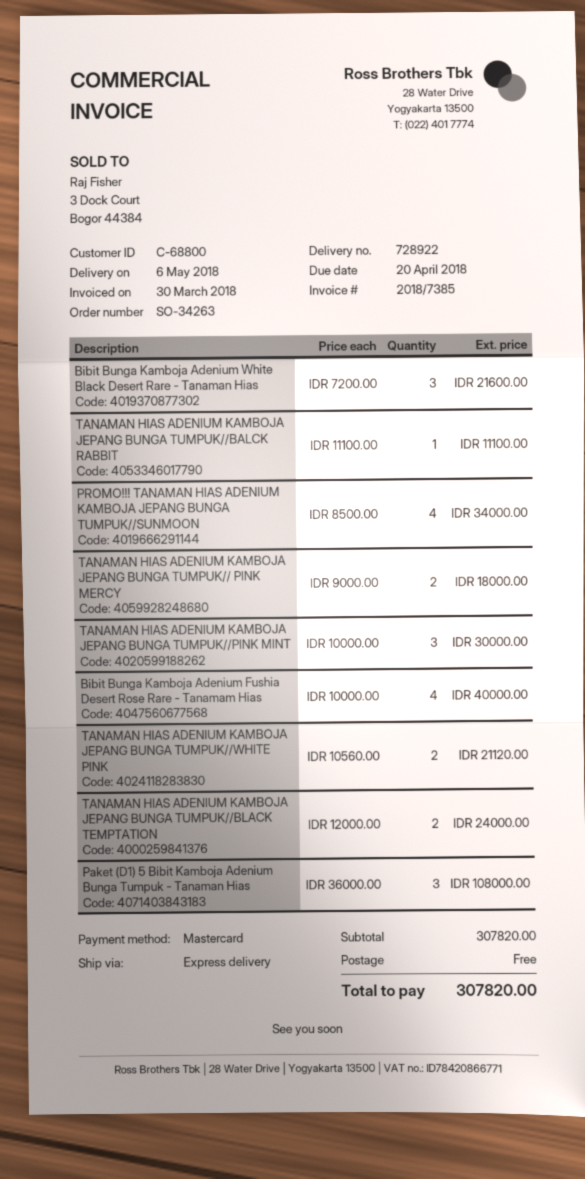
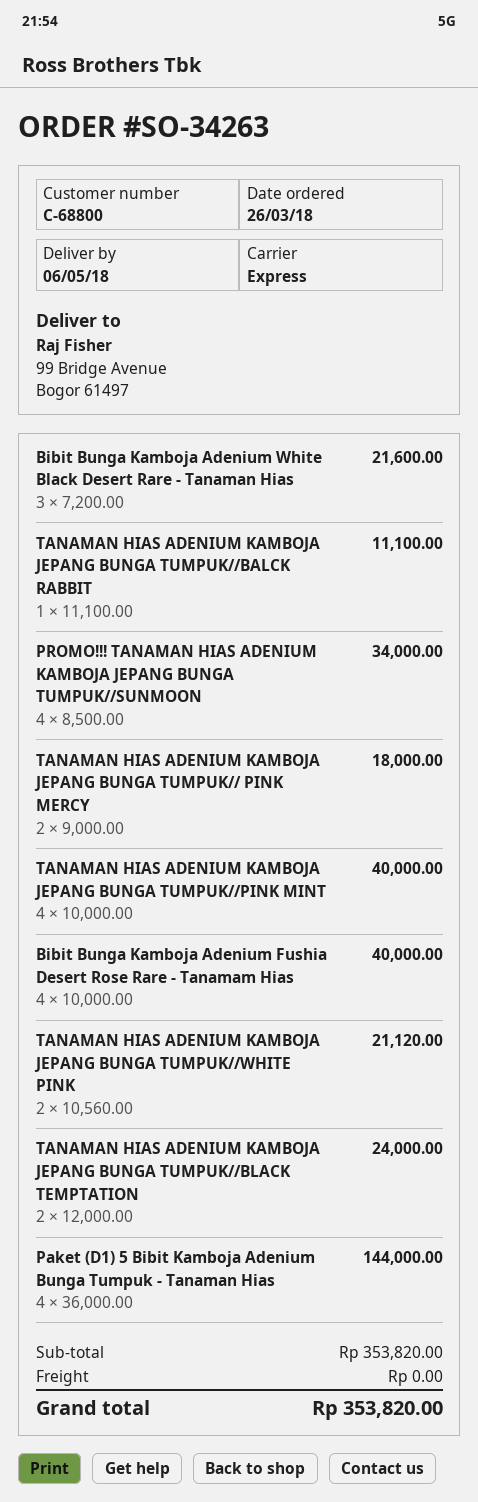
TANAMAN HIAS ADENIUM KAMBOJA JEPANG BUNGA TUMPUK//PINK MINT: 3 x 10000.00 = 30000.00 -> 4 x 10000.00 = 40000.00
Paket (D1) 5 Bibit Kamboja Adenium Bunga Tumpuk - Tanaman Hias: 3 x 36000.00 = 108000.00 -> 4 x 36000.00 = 144000.00
subtotal: 307820.00 -> 353820.00
total: 307820.00 -> 353820.00

